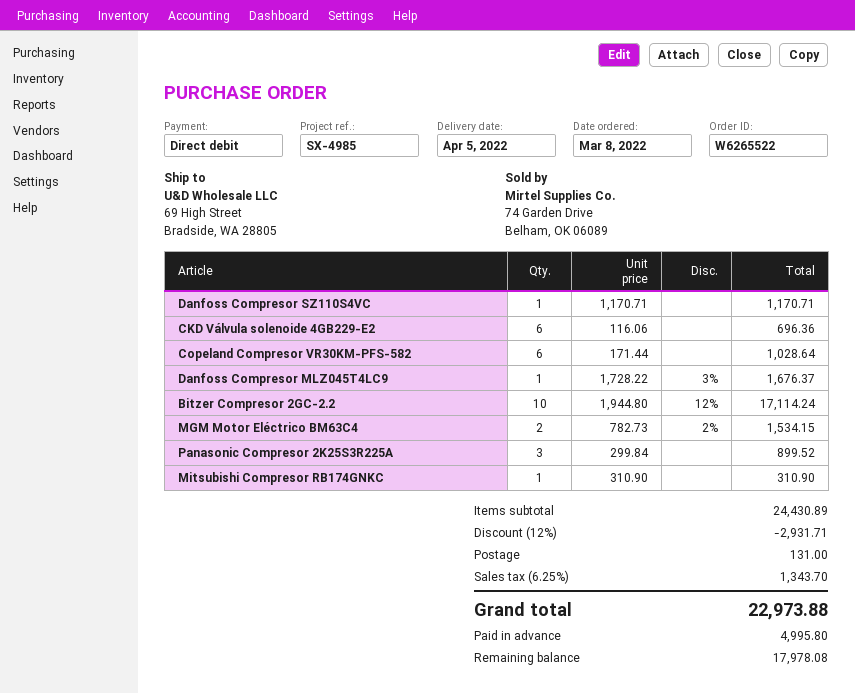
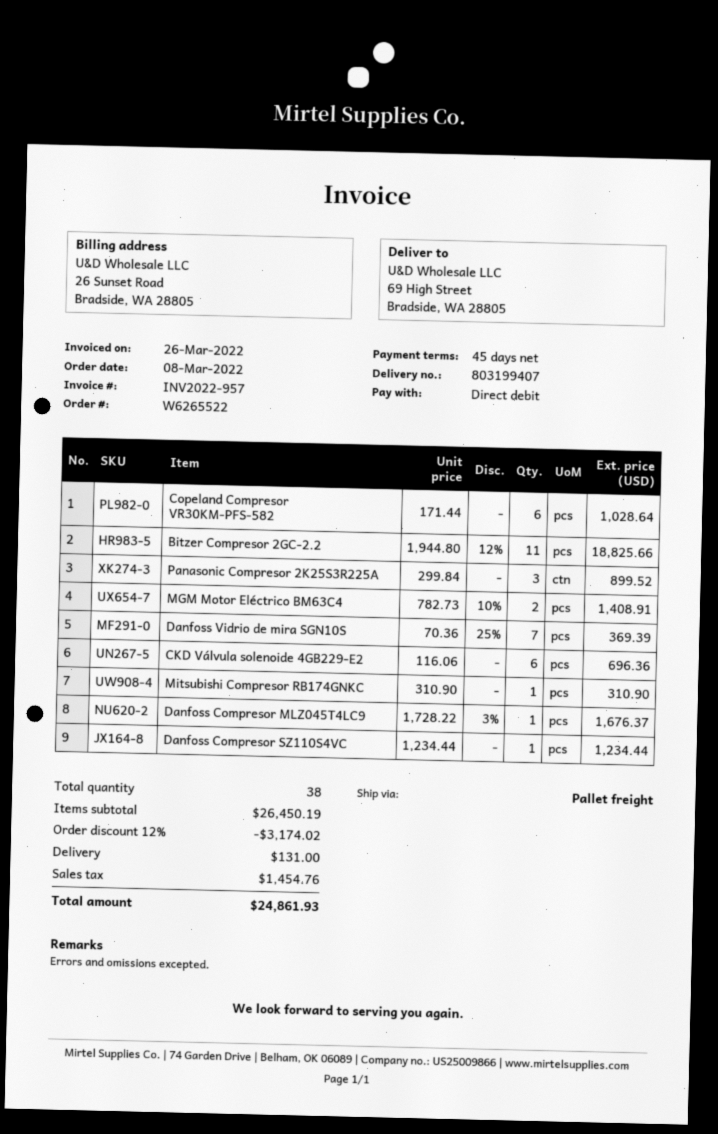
Danfoss Compresor SZ110S4VC: 1 x 1170.71 = 1170.71 -> 1 x 1234.44 = 1234.44
Bitzer Compresor 2GC-2.2: 10 x 1944.80 - 12% = 17114.24 -> 11 x 1944.80 - 12% = 18825.66
MGM Motor Eléctrico BM63C4: 2 x 782.73 - 2% = 1534.15 -> 2 x 782.73 - 10% = 1408.91
Danfoss Vidrio de mira SGN10S: none -> 7 x 70.36 - 25% = 369.39
subtotal: 24430.89 -> 26450.19
discount: 12% = 2931.71 -> 12% = 3174.02
tax: 1343.70 -> 1454.76
total: 22973.88 -> 24861.93

